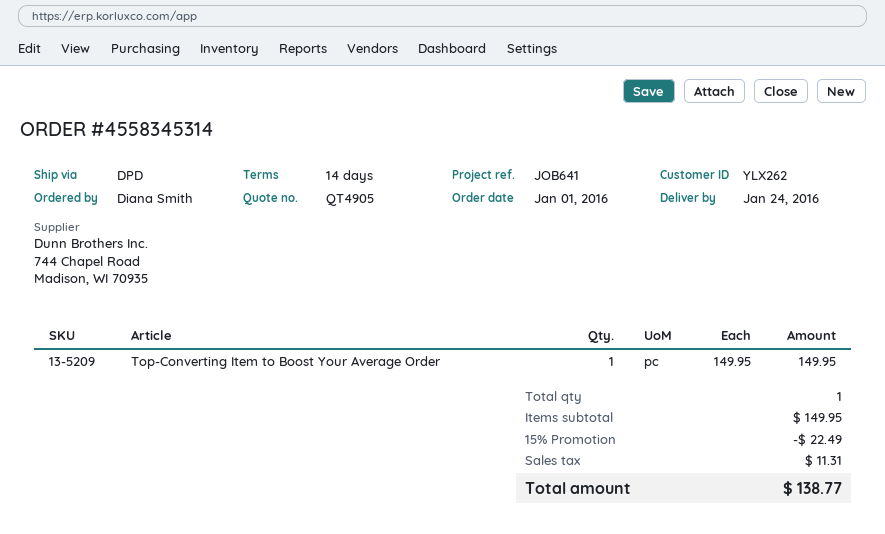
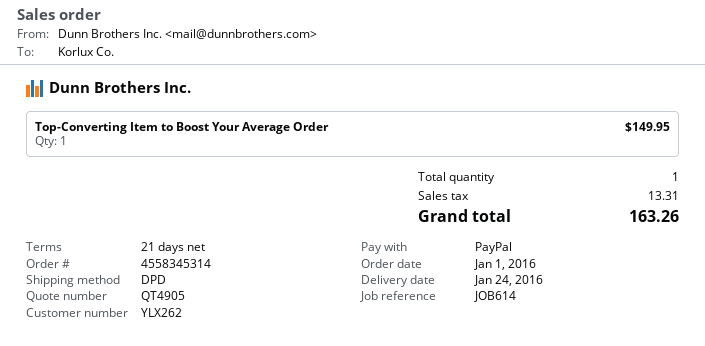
payment terms: 14 days -> 21 days
reference: JOB641 -> JOB614
discount: 15% = 22.49 -> none
tax: 11.31 -> 13.31
total: 138.77 -> 163.26

